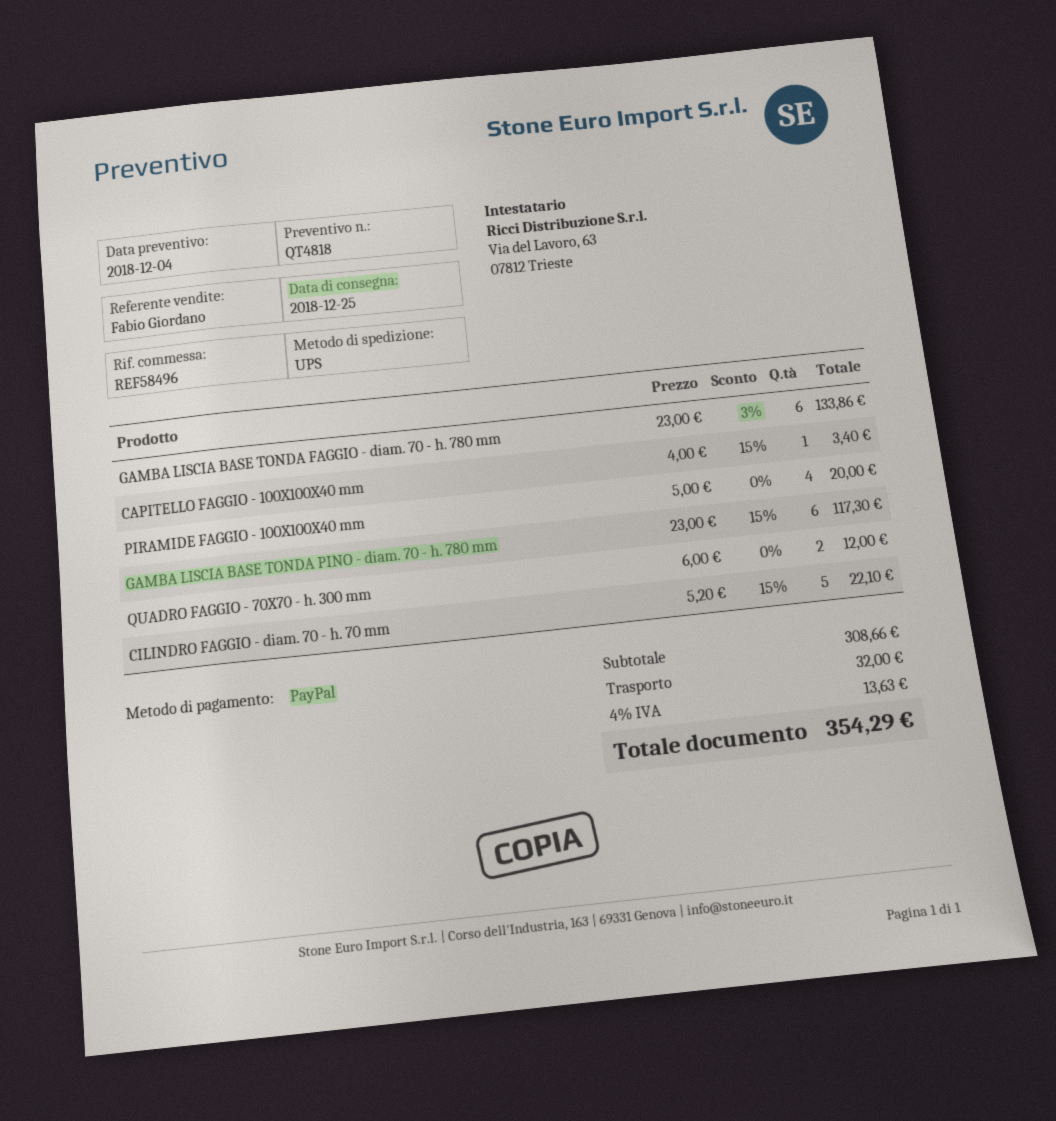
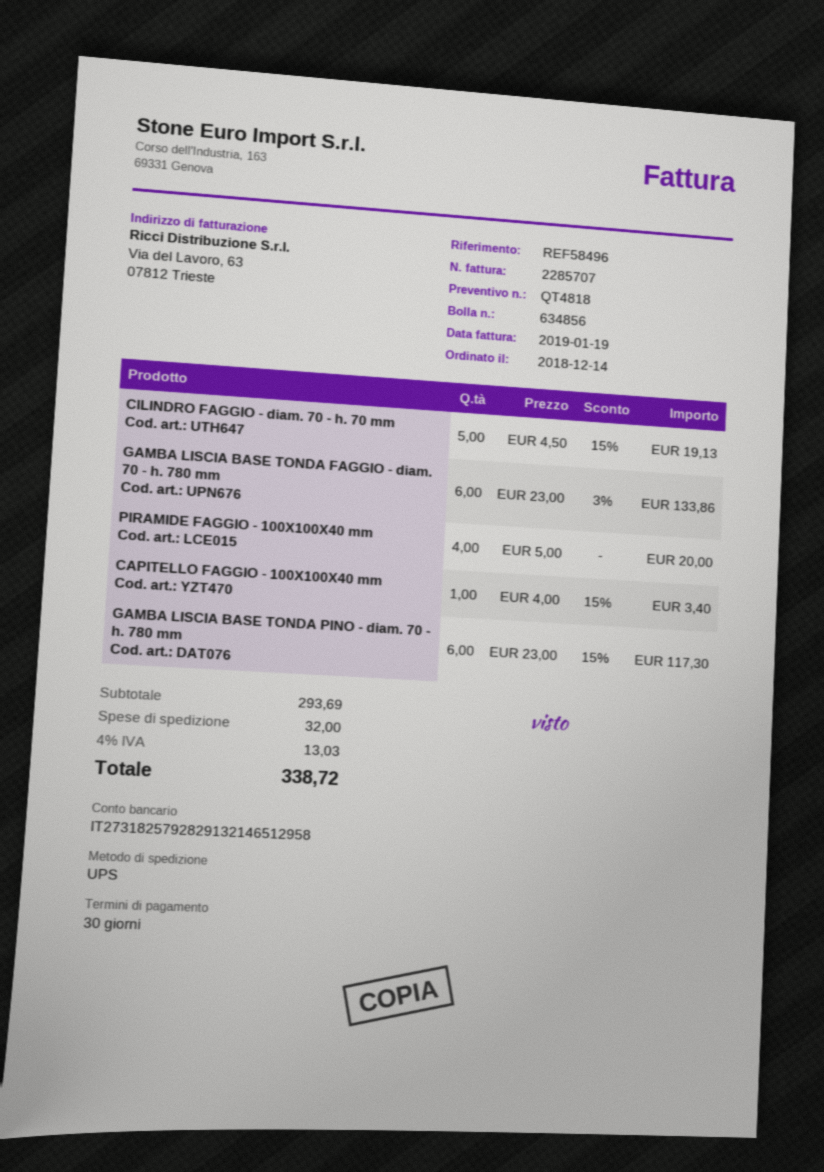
QUADRO FAGGIO - 70X70 - h. 300 mm: 2 x 6.00 = 12.00 -> none
CILINDRO FAGGIO - diam. 70 - h. 70 mm: 5 x 5.20 - 15% = 22.10 -> 5 x 4.50 - 15% = 19.13
subtotal: 308.66 -> 293.69
tax: 4% = 13.63 -> 4% = 13.03
total: 354.29 -> 338.72

